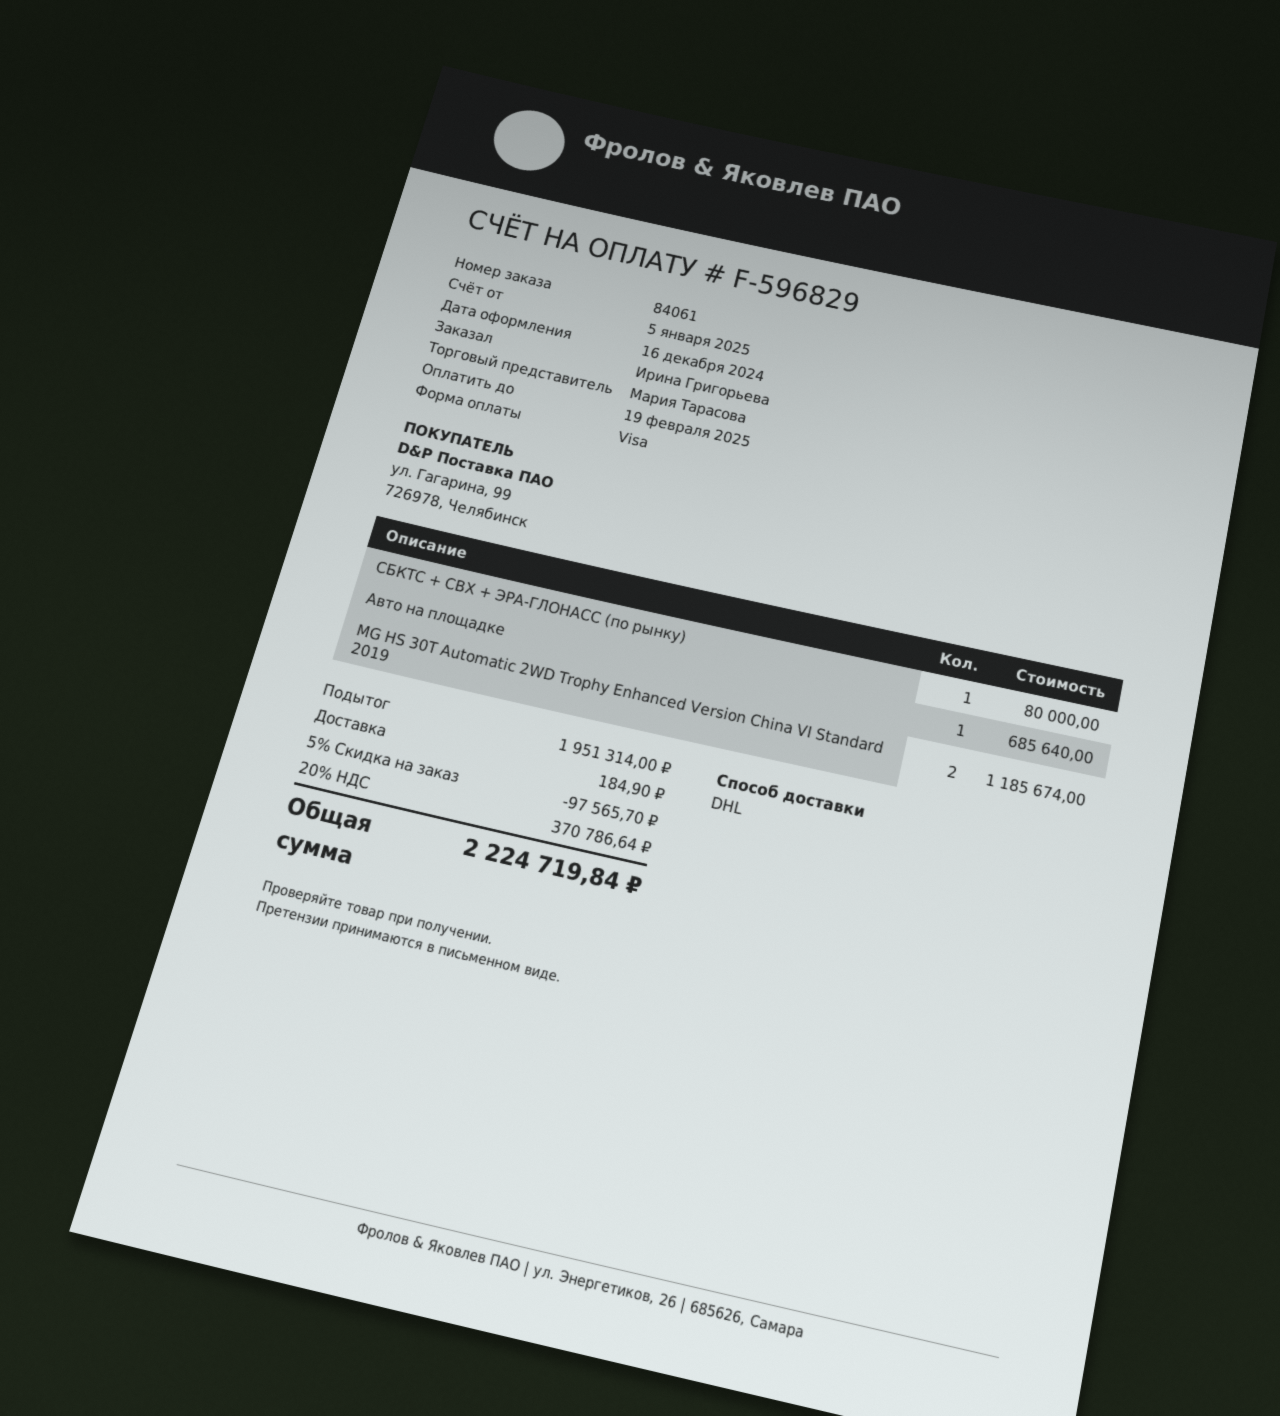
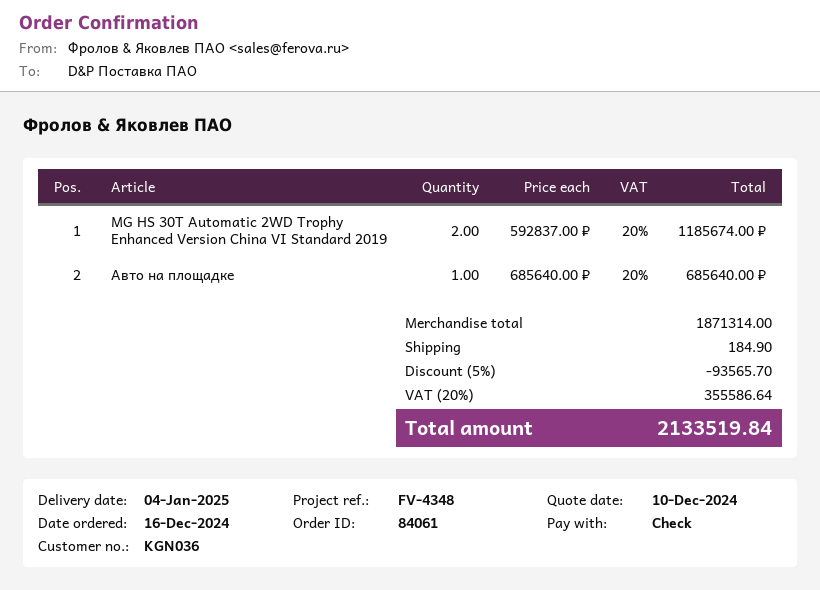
payment method: Visa -> cheque
СБКТС + СВХ + ЭРА-ГЛОНАСС (по рынку): 1 for 80000.00 -> none
subtotal: 1951314.00 -> 1871314.00
discount: 5% = 97565.70 -> 5% = 93565.70
tax: 20% = 370786.64 -> 20% = 355586.64
total: 2224719.84 -> 2133519.84

